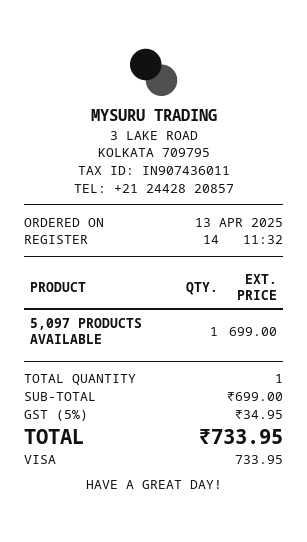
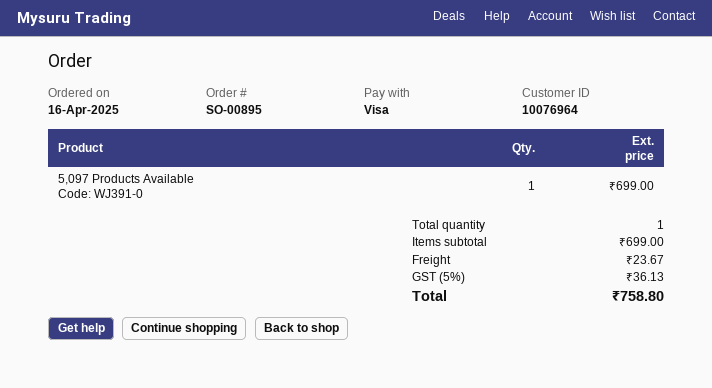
order date: 2025-04-13 -> 2025-04-16
shipping: none -> 23.67
tax: 5% = 34.95 -> 5% = 36.13
total: 733.95 -> 758.80

